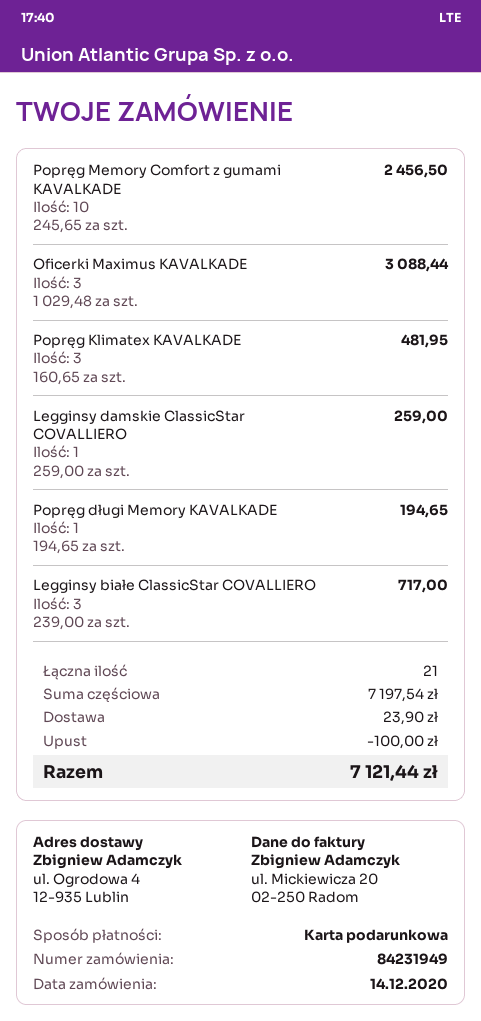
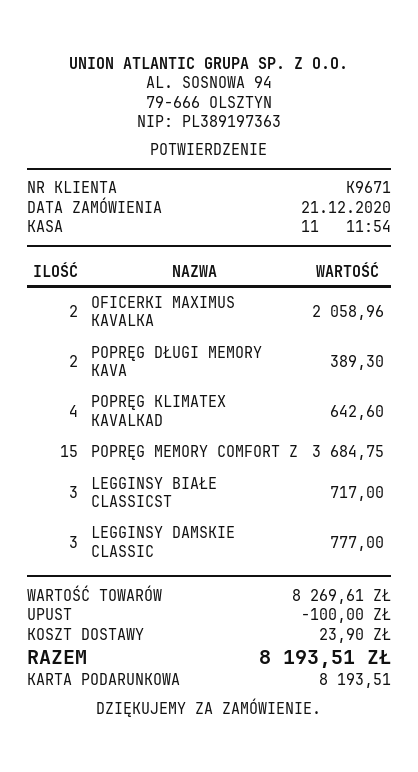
order date: 2020-12-14 -> 2020-12-21
Popręg Memory Comfort z gumami KAVALKADE: 10 for 2456.50 -> 15 for 3684.75
Oficerki Maximus KAVALKADE: 3 for 3088.44 -> 2 for 2058.96
Popręg Klimatex KAVALKADE: 3 for 481.95 -> 4 for 642.60
Legginsy damskie ClassicStar COVALLIERO: 1 for 259.00 -> 3 for 777.00
Popręg długi Memory KAVALKADE: 1 for 194.65 -> 2 for 389.30
subtotal: 7197.54 -> 8269.61
total: 7121.44 -> 8193.51

